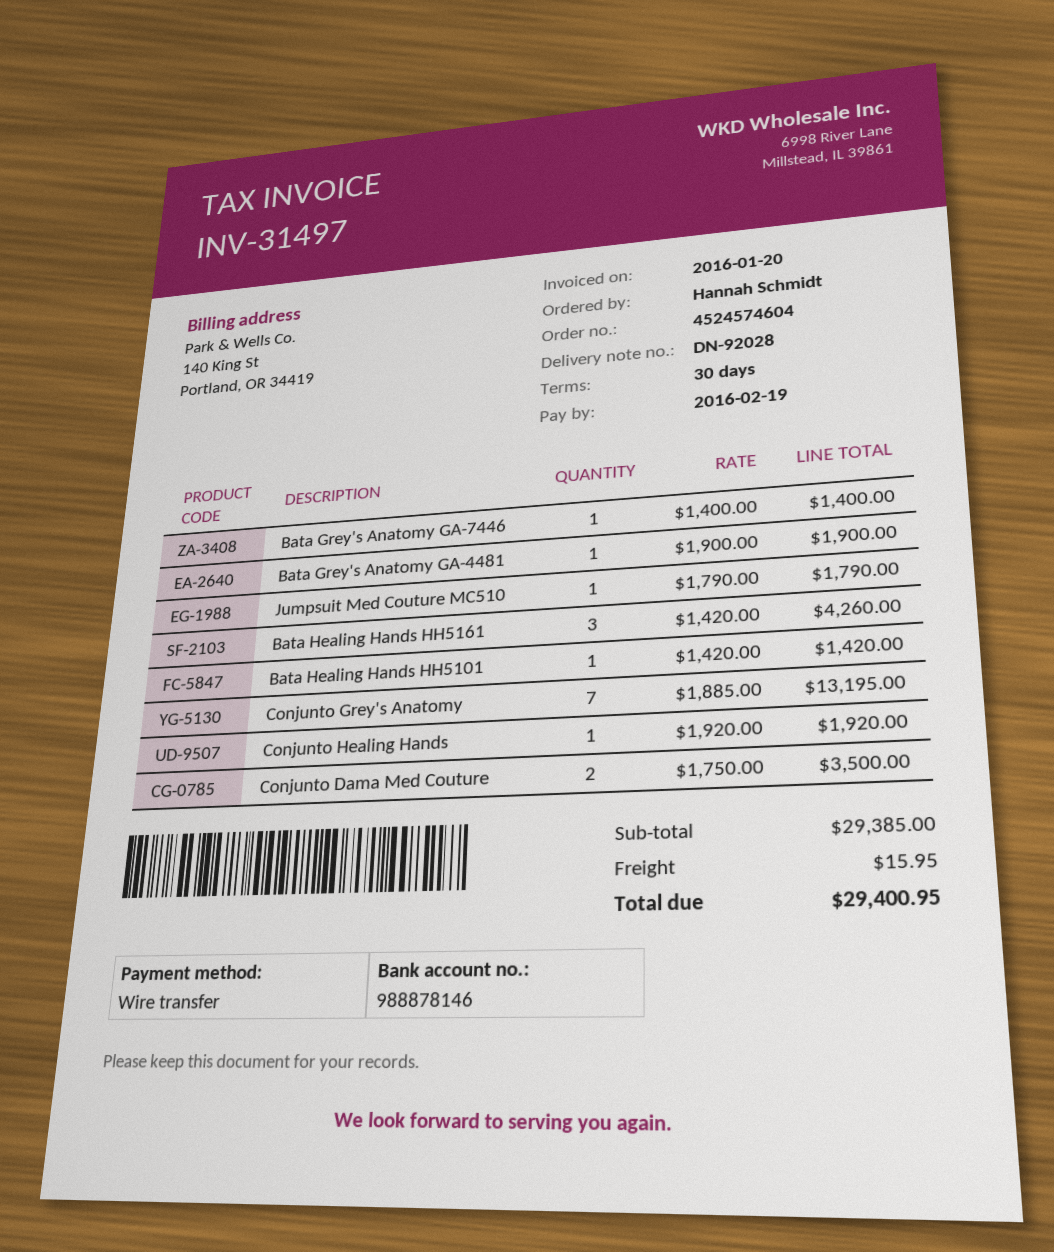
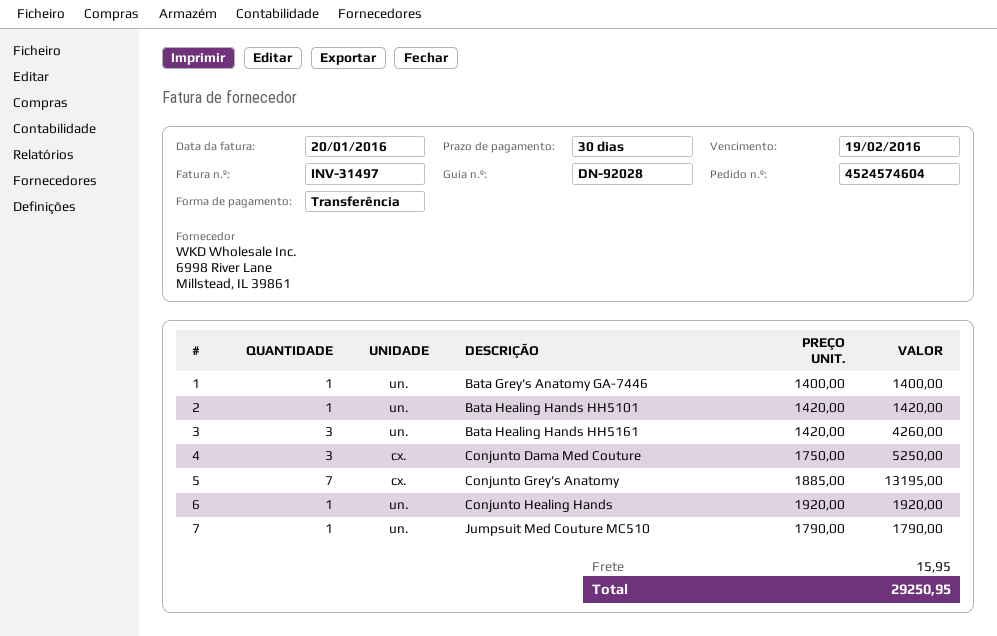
Bata Grey's Anatomy GA-4481: 1 x 1900.00 = 1900.00 -> none
Conjunto Dama Med Couture: 2 x 1750.00 = 3500.00 -> 3 x 1750.00 = 5250.00
total: 29400.95 -> 29250.95

